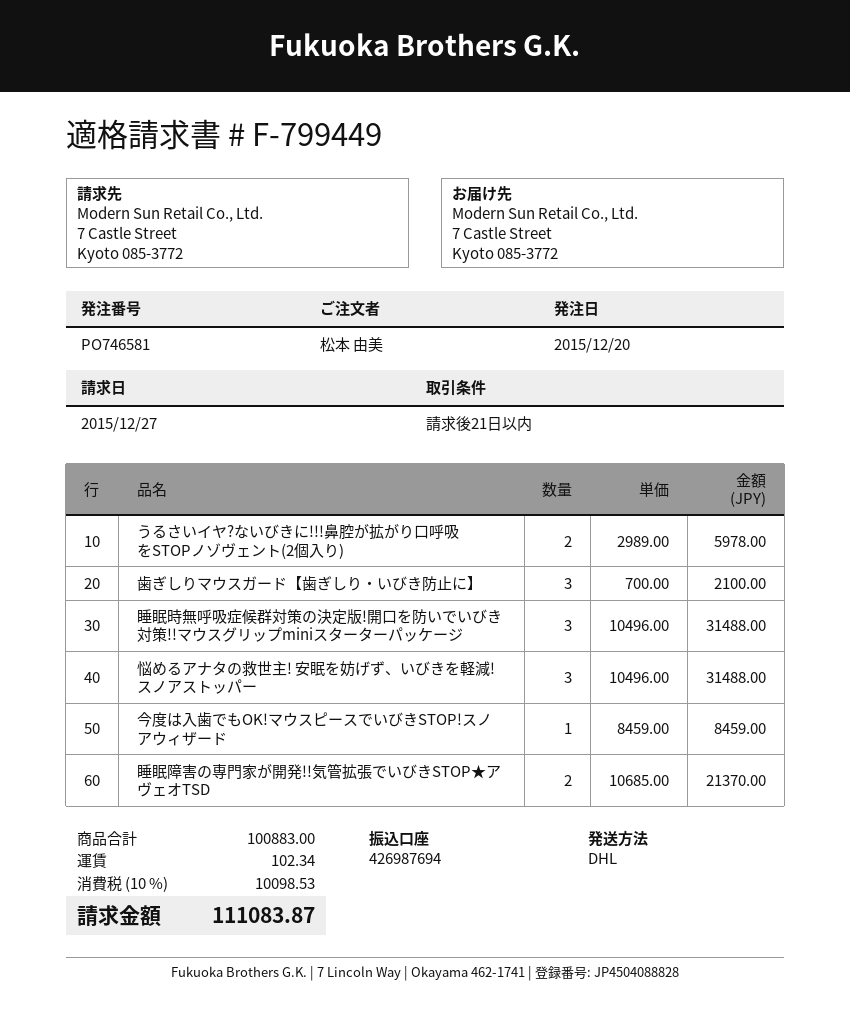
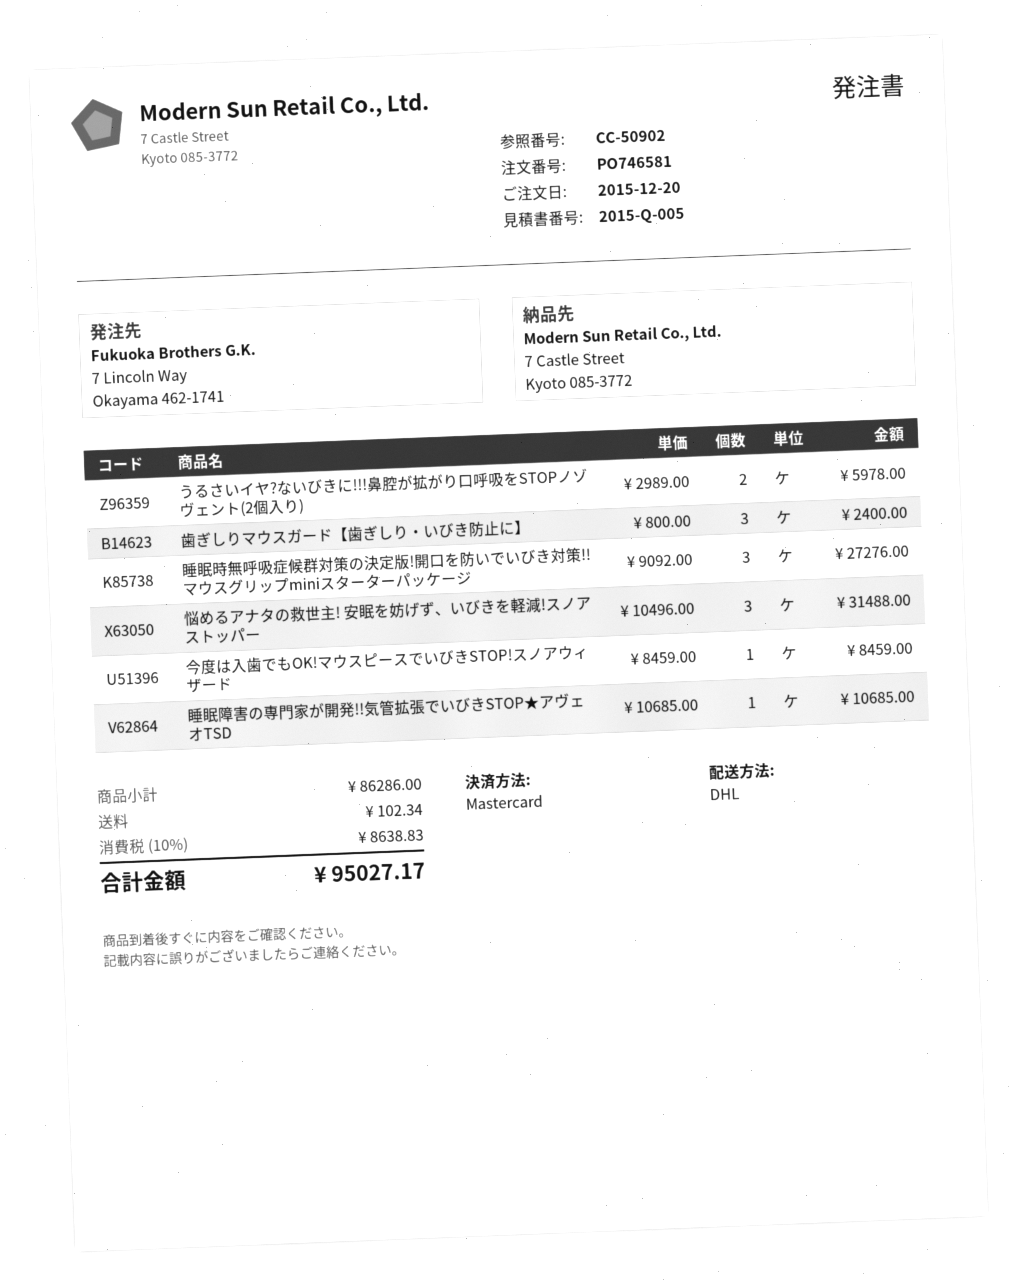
歯ぎしりマウスガード【歯ぎしり・いびき防止に】: 3 x 700.00 = 2100.00 -> 3 x 800.00 = 2400.00
睡眠時無呼吸症候群対策の決定版!開口を防いでいびき対策!!マウスグリップminiスターターパッケージ: 3 x 10496.00 = 31488.00 -> 3 x 9092.00 = 27276.00
睡眠障害の専門家が開発!!気管拡張でいびきSTOP★アヴェオTSD: 2 x 10685.00 = 21370.00 -> 1 x 10685.00 = 10685.00
subtotal: 100883.00 -> 86286.00
tax: 10% = 10098.53 -> 10% = 8638.83
total: 111083.87 -> 95027.17

